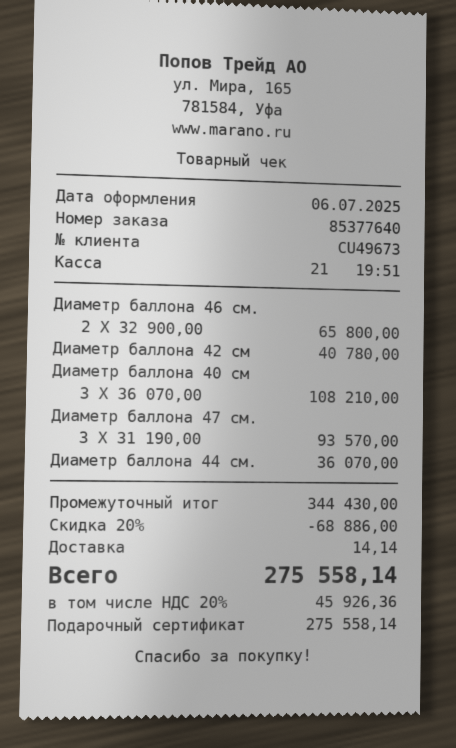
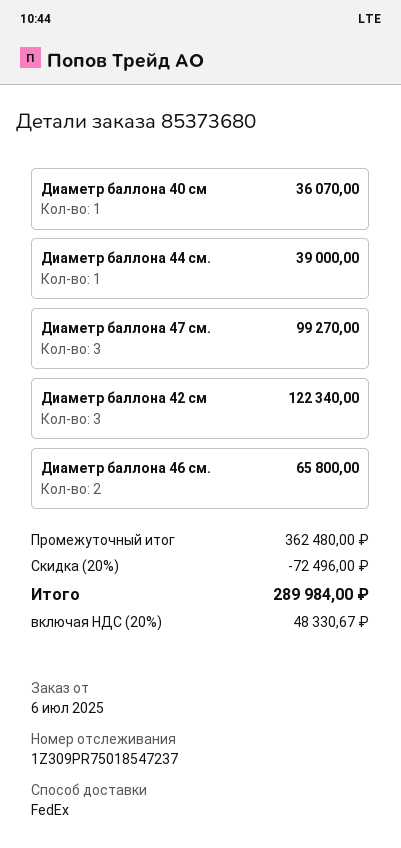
order number: 85377640 -> 85373680
Диаметр баллона 42 см: 1 for 40780.00 -> 3 for 122340.00
Диаметр баллона 40 см: 3 for 108210.00 -> 1 for 36070.00
Диаметр баллона 47 см.: 3 for 93570.00 -> 3 for 99270.00
Диаметр баллона 44 см.: 1 for 36070.00 -> 1 for 39000.00
subtotal: 344430.00 -> 362480.00
discount: 20% = 68886.00 -> 20% = 72496.00
shipping: 14.14 -> none
tax: 20% = 45926.36 -> 20% = 48330.67
total: 275558.14 -> 289984.00

